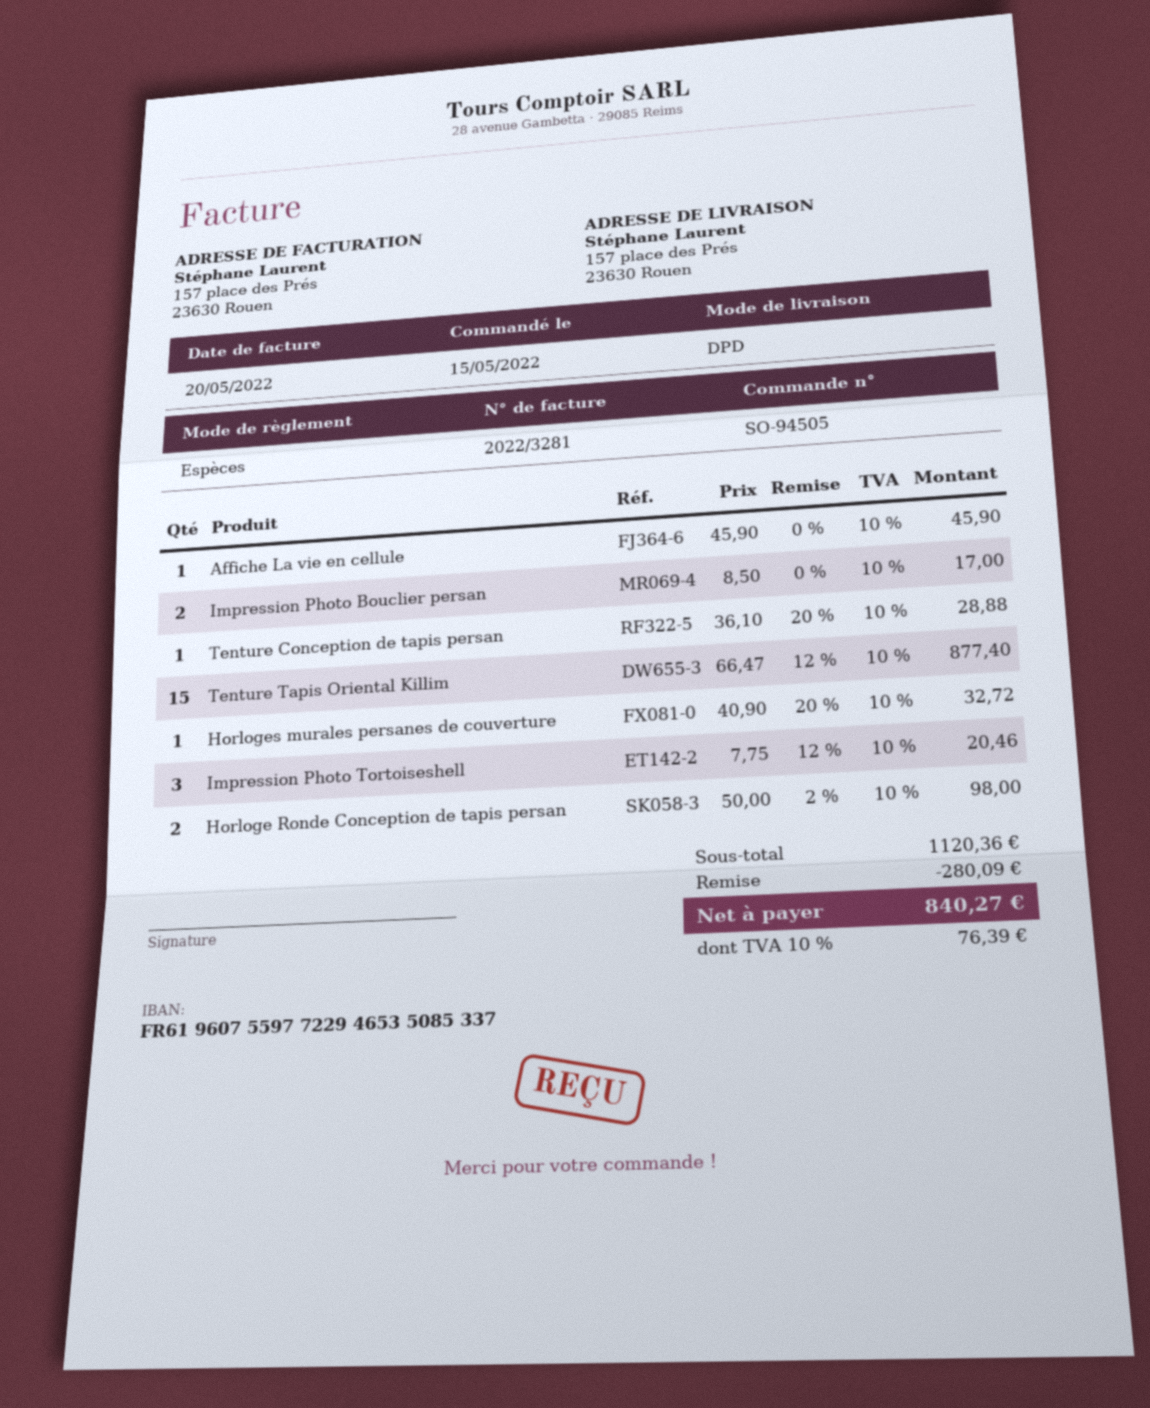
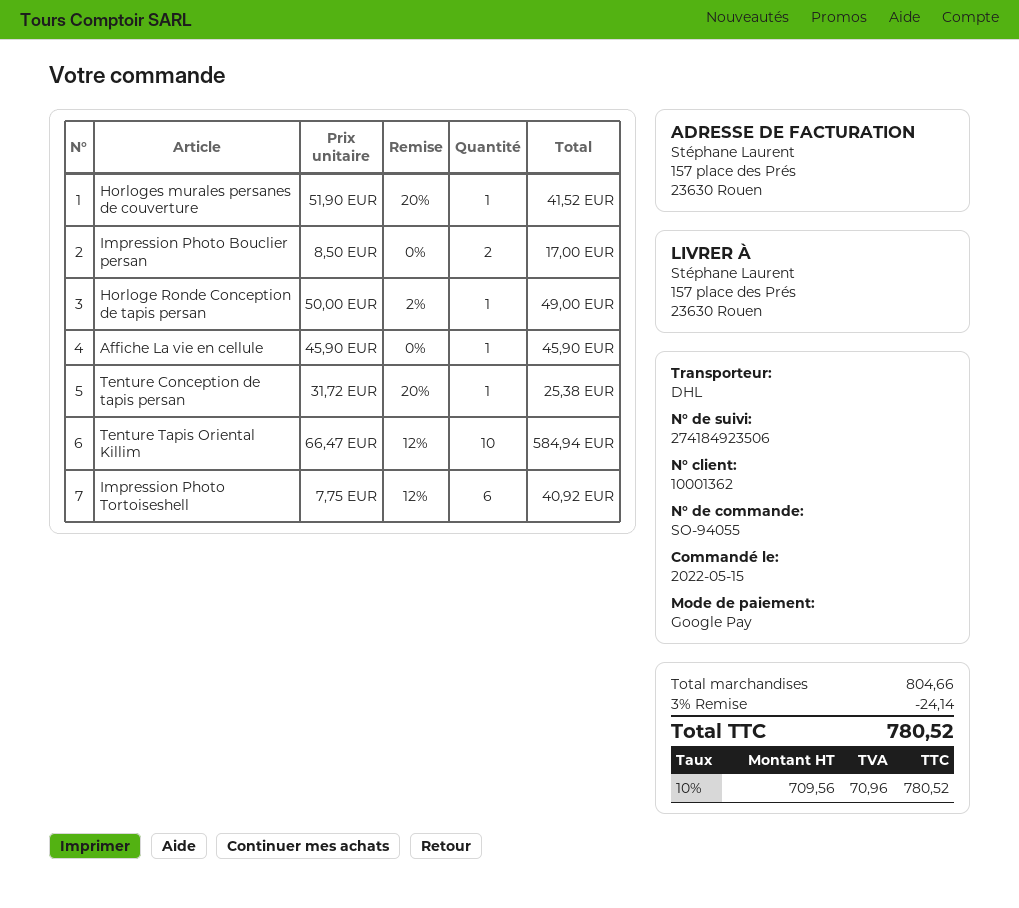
order number: SO-94505 -> SO-94055
payment method: cash -> Google Pay
shipping method: DPD -> DHL
Tenture Conception de tapis persan: 1 x 36.10 - 20% = 28.88 -> 1 x 31.72 - 20% = 25.38
Tenture Tapis Oriental Killim: 15 x 66.47 - 12% = 877.40 -> 10 x 66.47 - 12% = 584.94
Horloges murales persanes de couverture: 1 x 40.90 - 20% = 32.72 -> 1 x 51.90 - 20% = 41.52
Impression Photo Tortoiseshell: 3 x 7.75 - 12% = 20.46 -> 6 x 7.75 - 12% = 40.92
Horloge Ronde Conception de tapis persan: 2 x 50.00 - 2% = 98.00 -> 1 x 50.00 - 2% = 49.00
subtotal: 1120.36 -> 804.66
discount: 280.09 -> 24.14
tax: 10% = 76.39 -> 10% = 70.96
total: 840.27 -> 780.52

